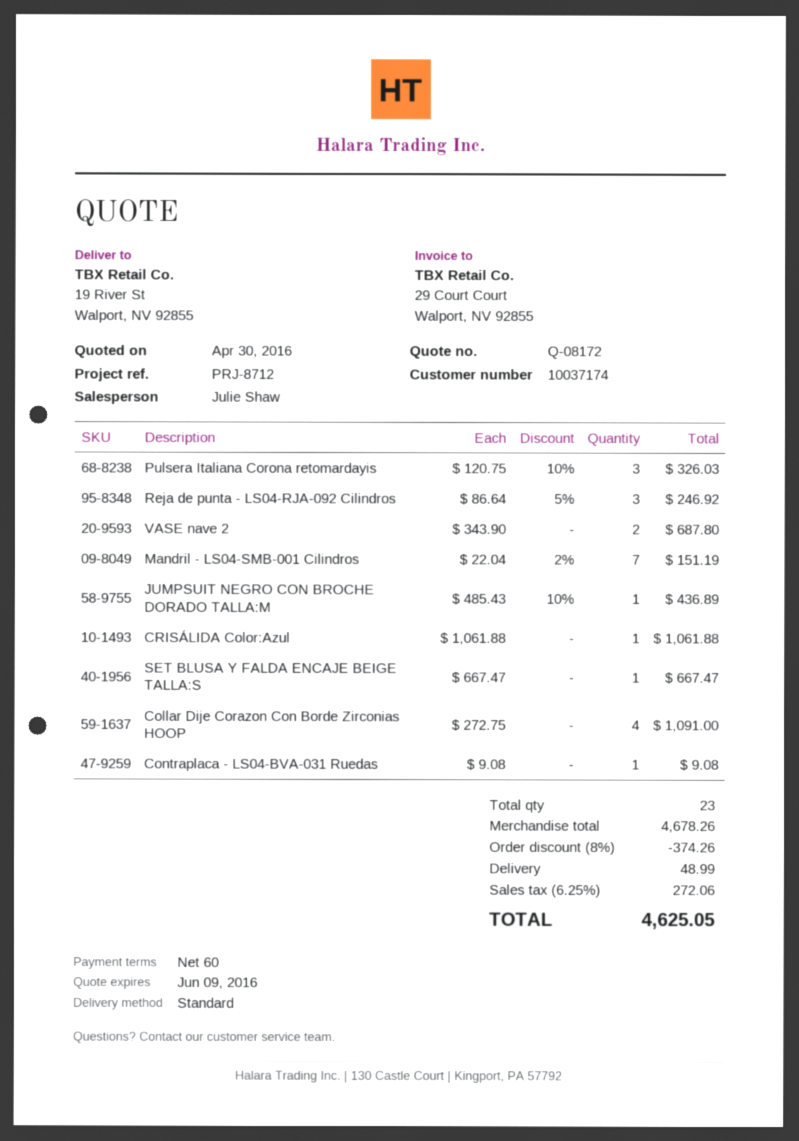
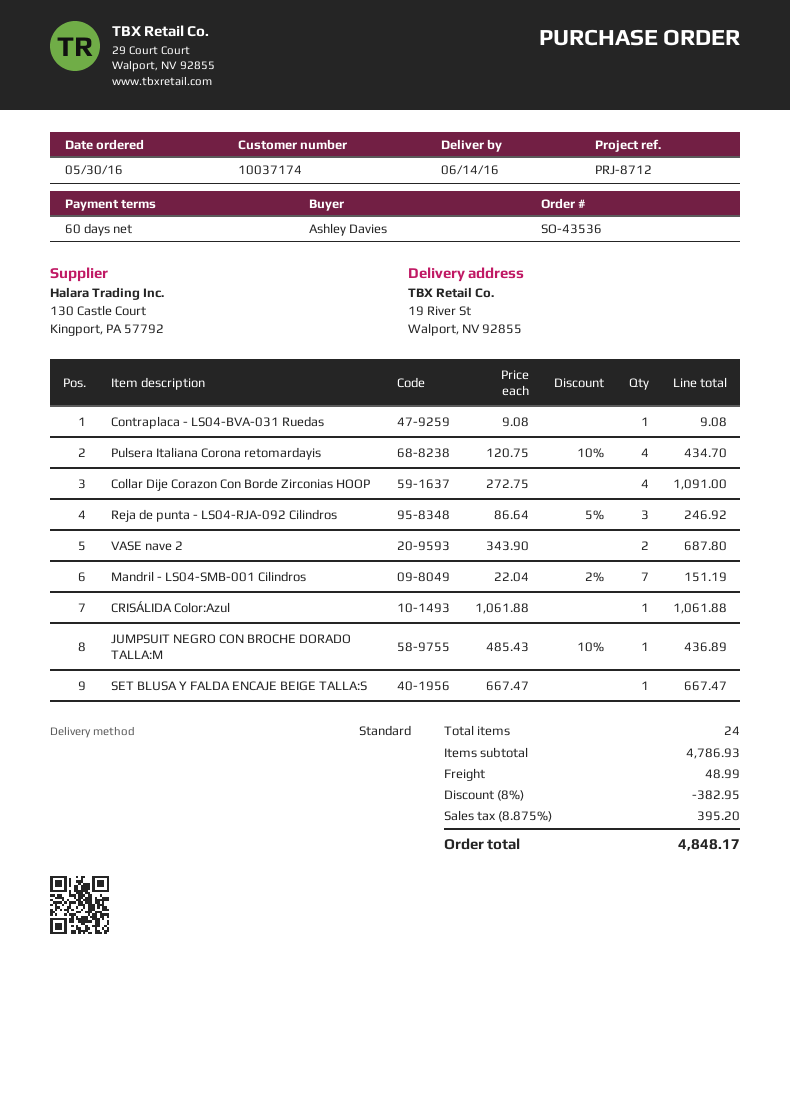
Pulsera Italiana Corona retomardayis: 3 x 120.75 - 10% = 326.03 -> 4 x 120.75 - 10% = 434.70
total quantity: 23 -> 24
subtotal: 4678.26 -> 4786.93
discount: 8% = 374.26 -> 8% = 382.95
tax: 6.25% = 272.06 -> 8.875% = 395.20
total: 4625.05 -> 4848.17

